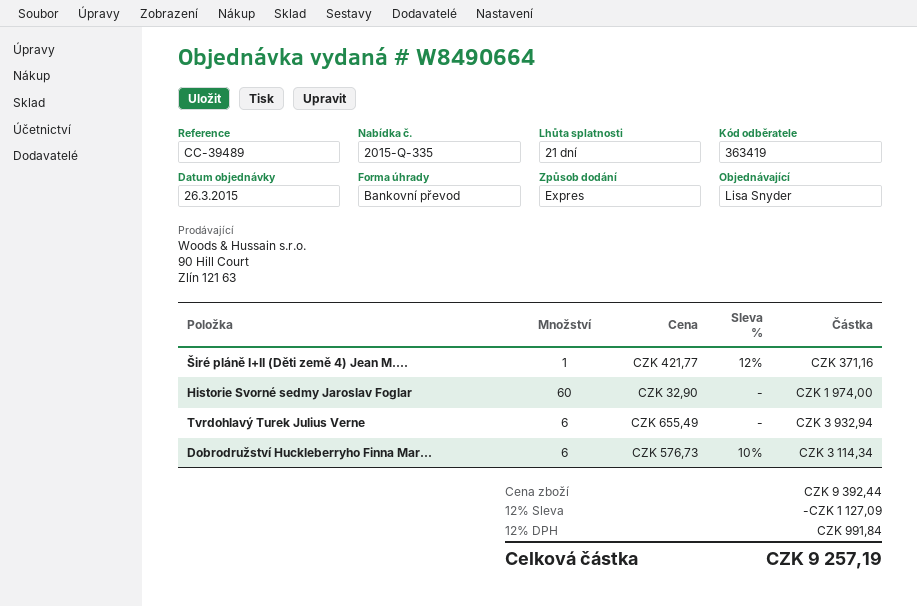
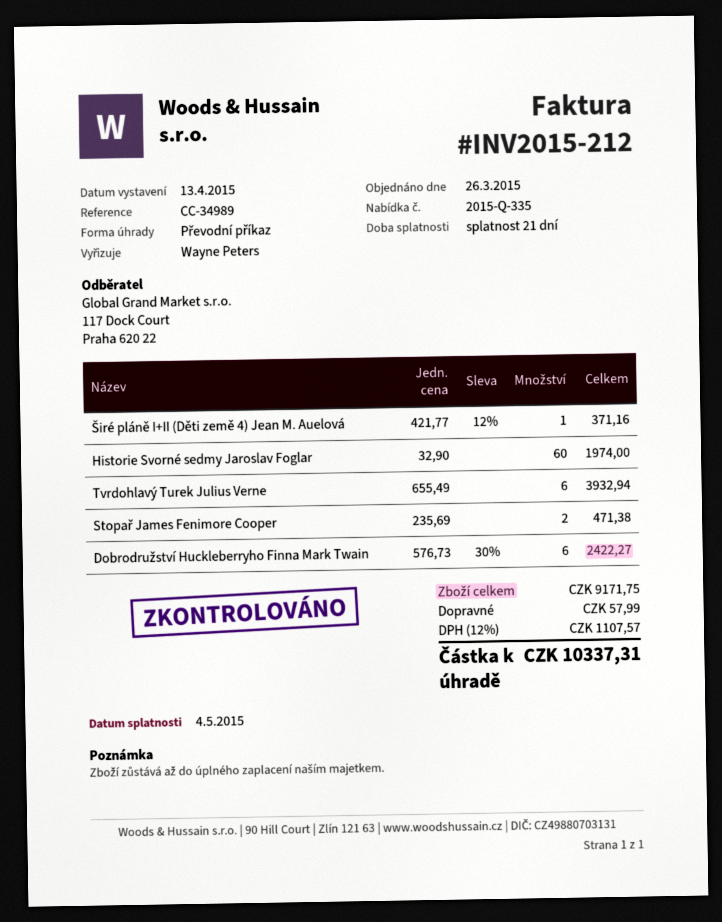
reference: CC-39489 -> CC-34989
Dobrodružství Huckleberryho Finna Mar...: 6 x 576.73 - 10% = 3114.34 -> 6 x 576.73 - 30% = 2422.27
Stopař James Fenimore Cooper: none -> 2 x 235.69 = 471.38
subtotal: 9392.44 -> 9171.75
discount: 12% = 1127.09 -> none
shipping: none -> 57.99
tax: 12% = 991.84 -> 12% = 1107.57
total: 9257.19 -> 10337.31

